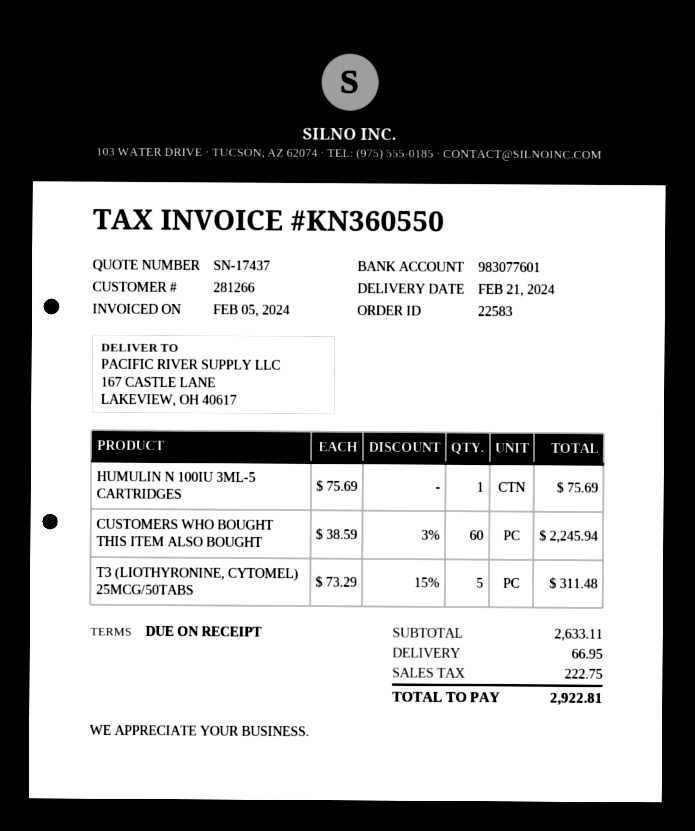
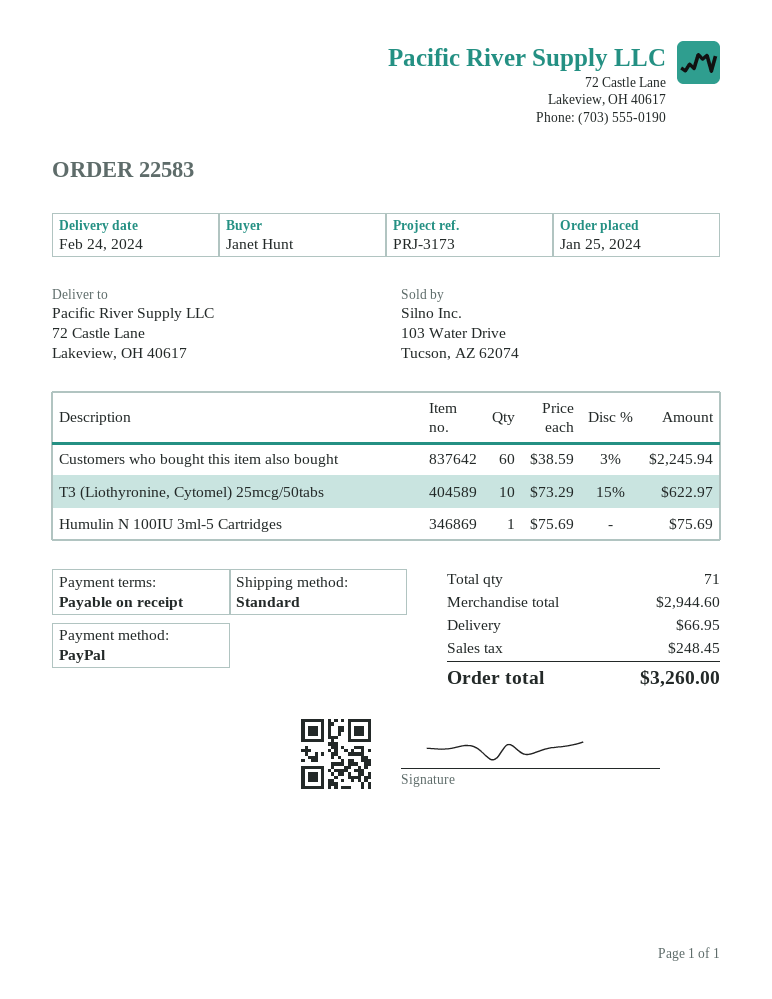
delivery date: 2024-02-21 -> 2024-02-24
ship to: 167 CASTLE LANE, LAKEVIEW, OH 40617 -> 72 Castle Lane, Lakeview, OH 40617
T3 (LIOTHYRONINE, CYTOMEL) 25MCG/50TABS: 5 x 73.29 - 15% = 311.48 -> 10 x 73.29 - 15% = 622.97
subtotal: 2633.11 -> 2944.60
tax: 222.75 -> 248.45
total: 2922.81 -> 3260.00

